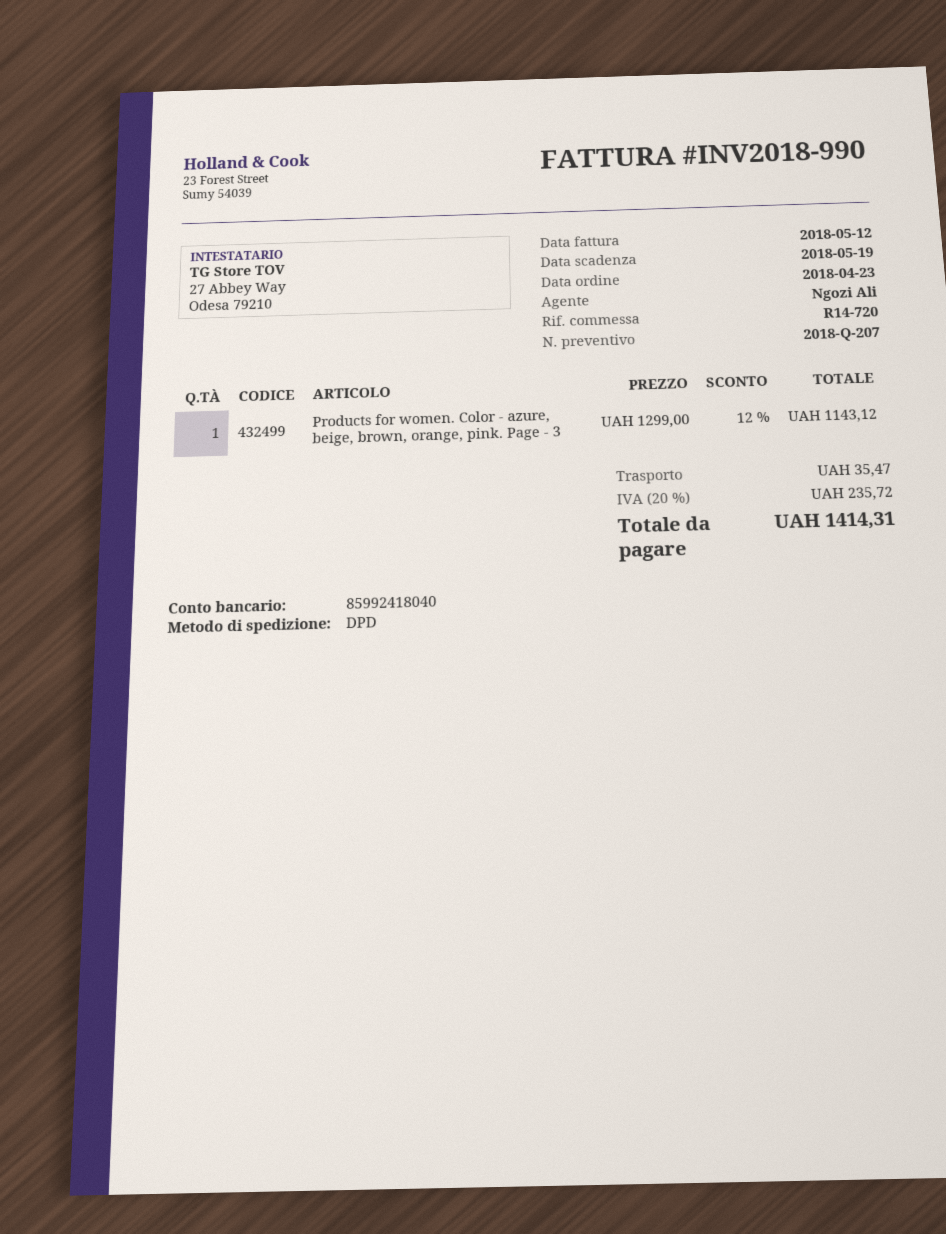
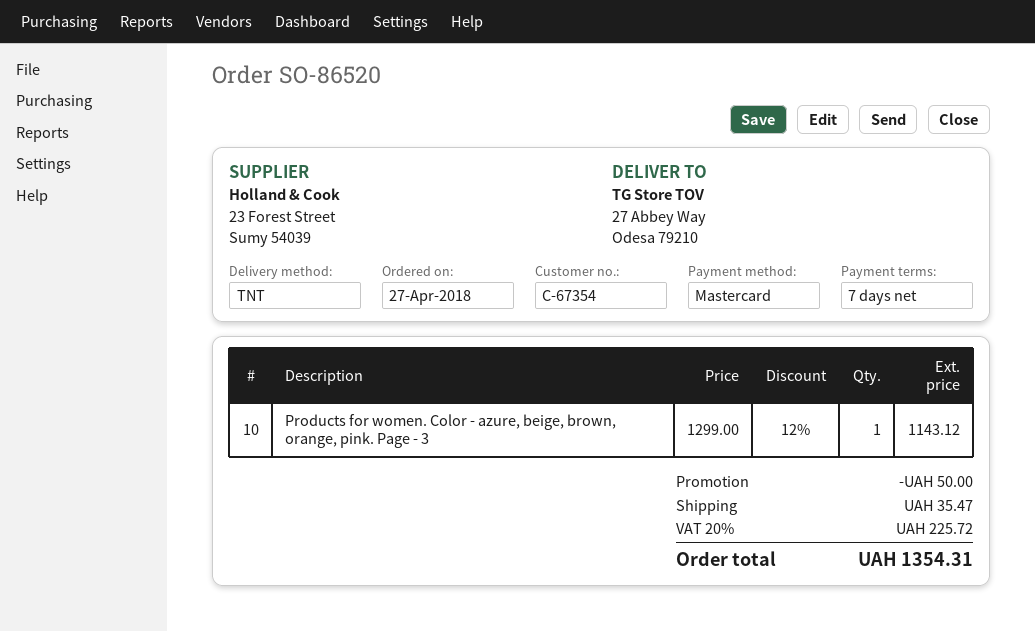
order date: 2018-04-23 -> 2018-04-27
shipping method: DPD -> TNT
discount: none -> 50.00
tax: 20% = 235.72 -> 20% = 225.72
total: 1414.31 -> 1354.31

